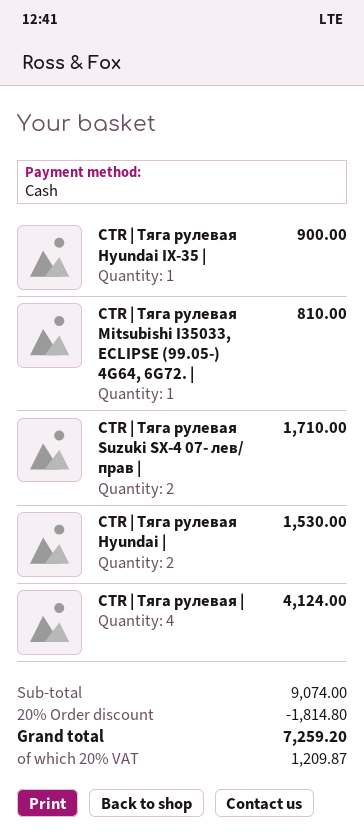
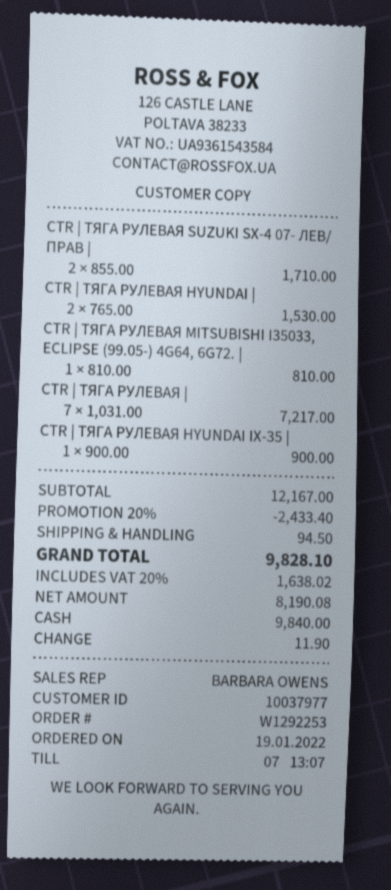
CTR | Тяга рулевая |: 4 for 4124.00 -> 7 for 7217.00
subtotal: 9074.00 -> 12167.00
discount: 20% = 1814.80 -> 20% = 2433.40
shipping: none -> 94.50
tax: 20% = 1209.87 -> 20% = 1638.02
total: 7259.20 -> 9828.10

